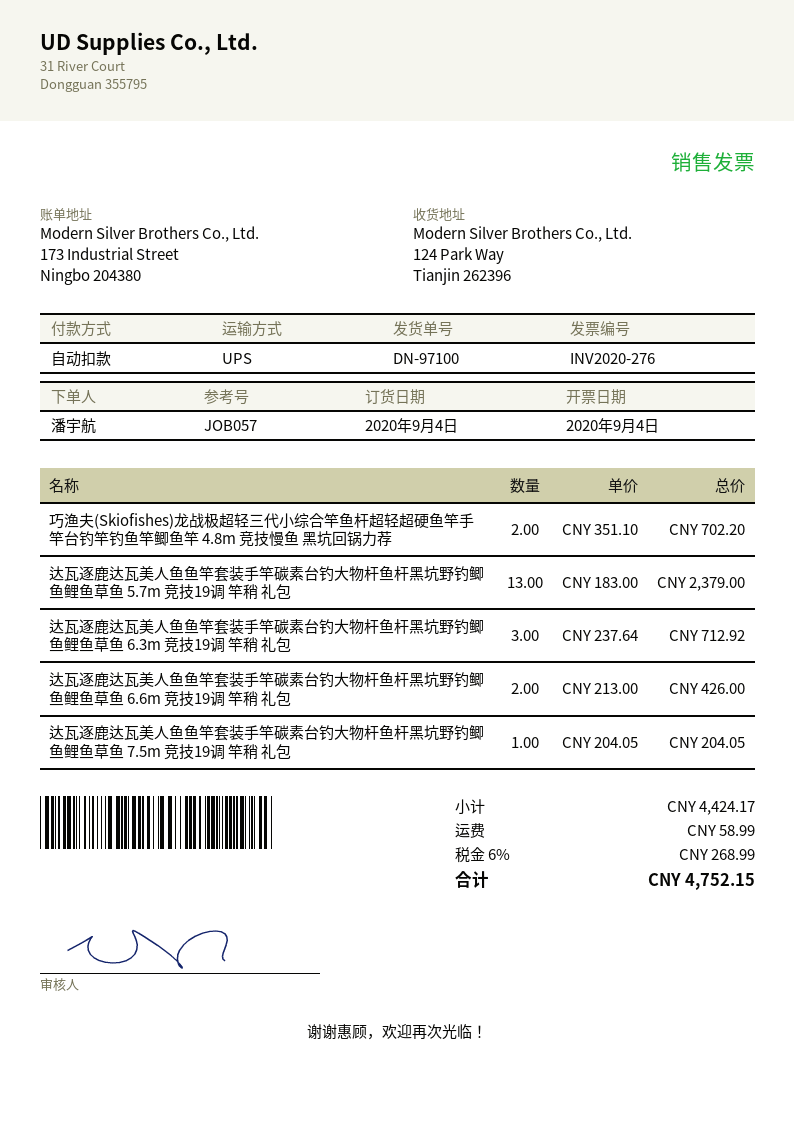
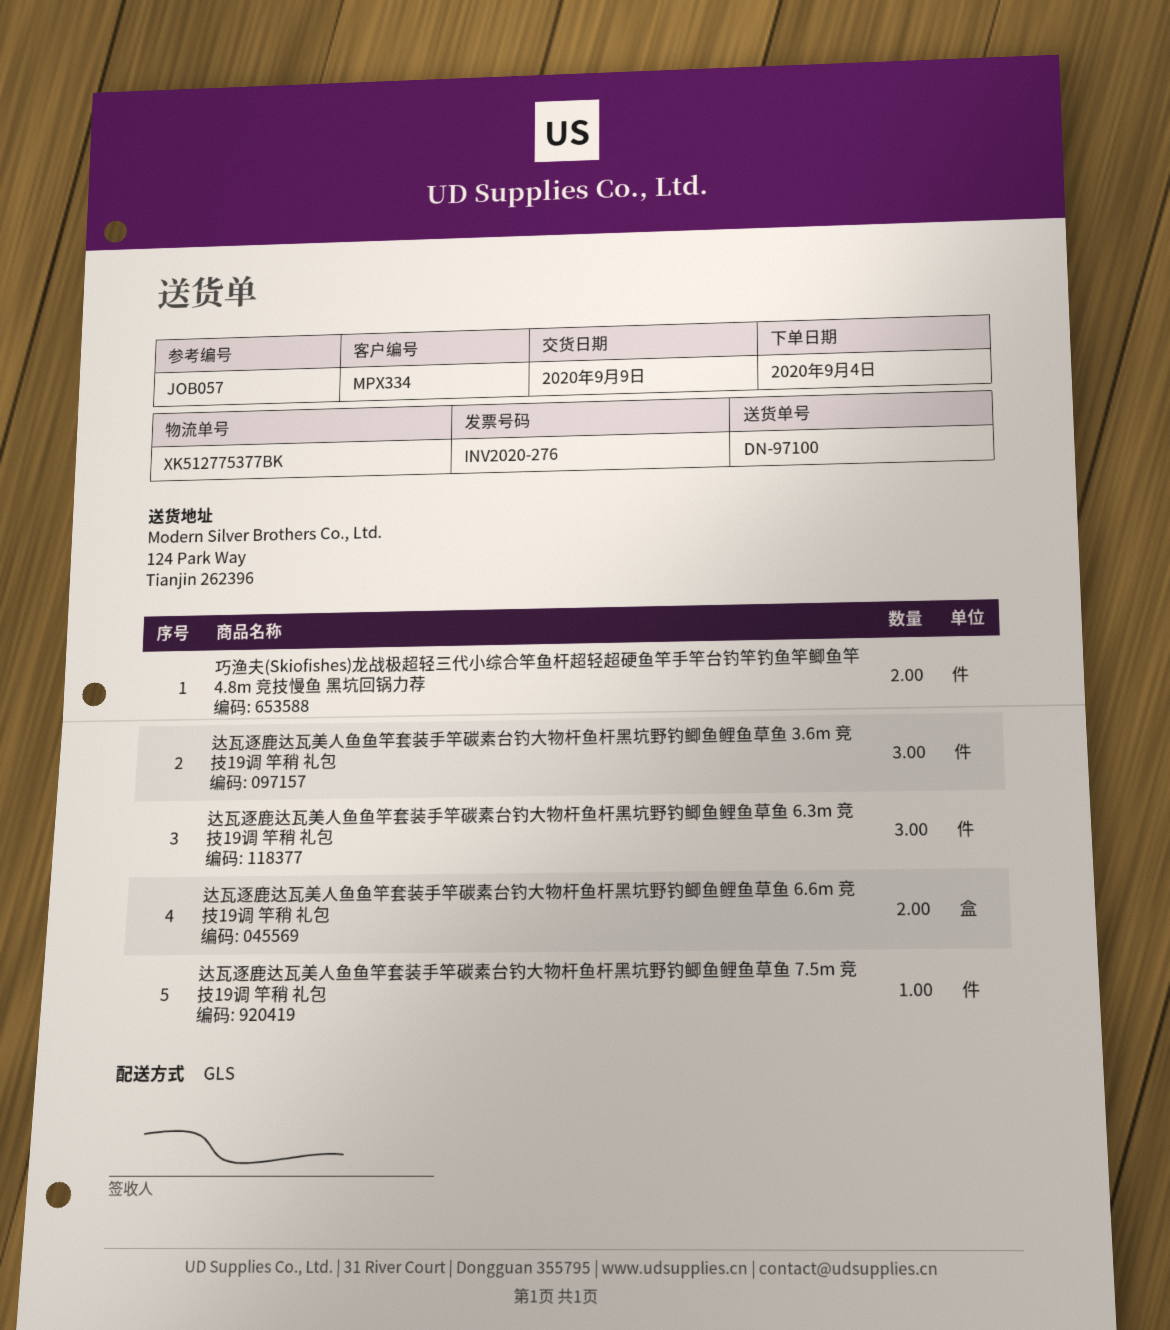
shipping method: UPS -> GLS
达瓦逐鹿达瓦美人鱼鱼竿套装手竿碳素台钓大物杆鱼杆黑坑野钓鲫鱼鲤鱼草鱼 5.7m 竞技19调 竿稍 礼包: 13 -> none
达瓦逐鹿达瓦美人鱼鱼竿套装手竿碳素台钓大物杆鱼杆黑坑野钓鲫鱼鲤鱼草鱼 3.6m 竞技19调 竿稍 礼包: none -> 3

